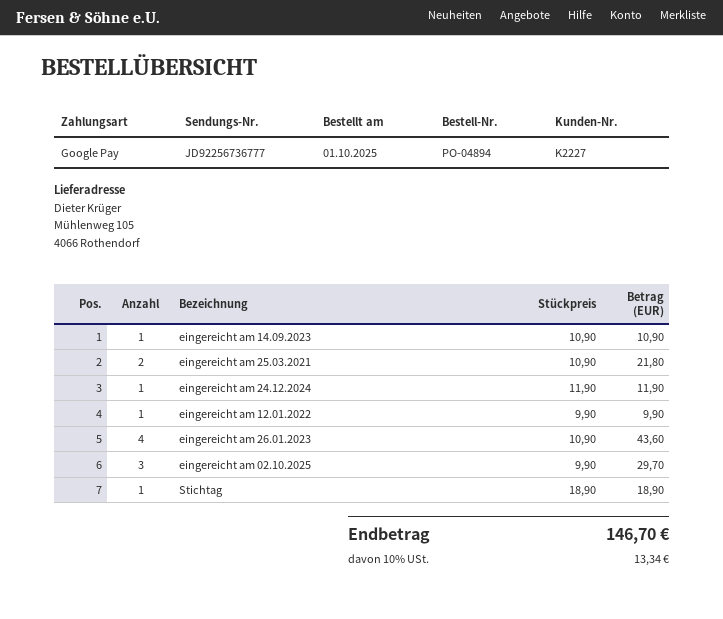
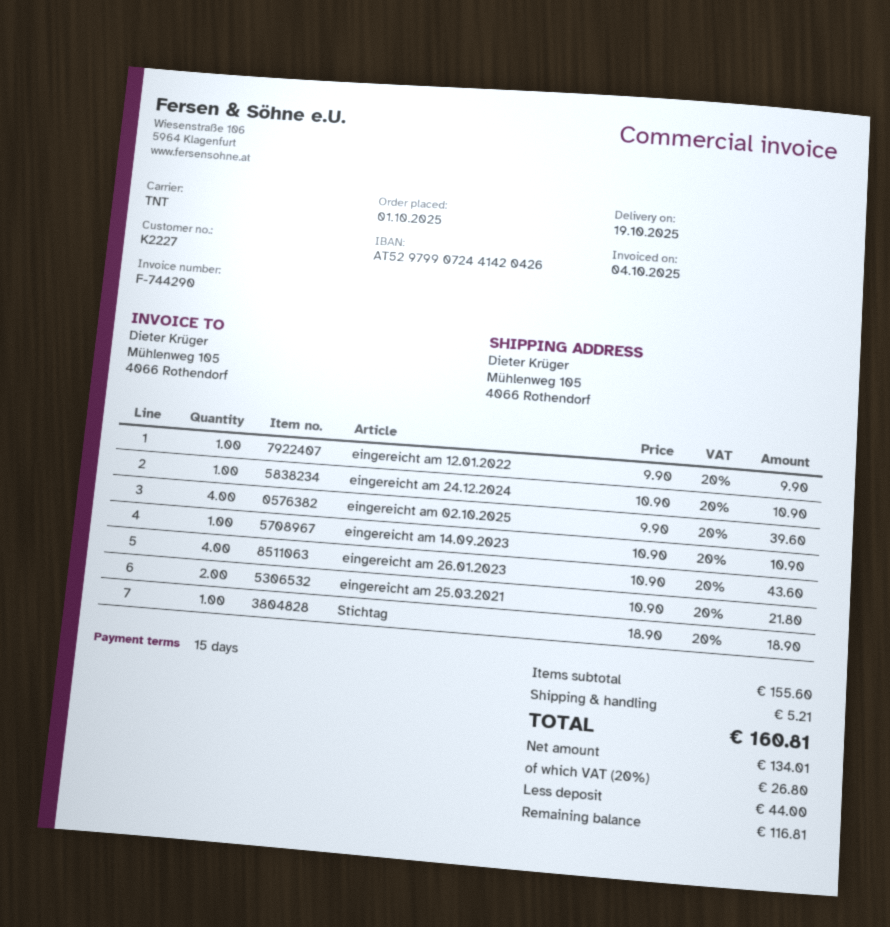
eingereicht am 24.12.2024: 1 x 11.90 = 11.90 -> 1 x 10.90 = 10.90
eingereicht am 02.10.2025: 3 x 9.90 = 29.70 -> 4 x 9.90 = 39.60
shipping: none -> 5.21
tax: 10% = 13.34 -> 20% = 26.80
total: 146.70 -> 160.81

